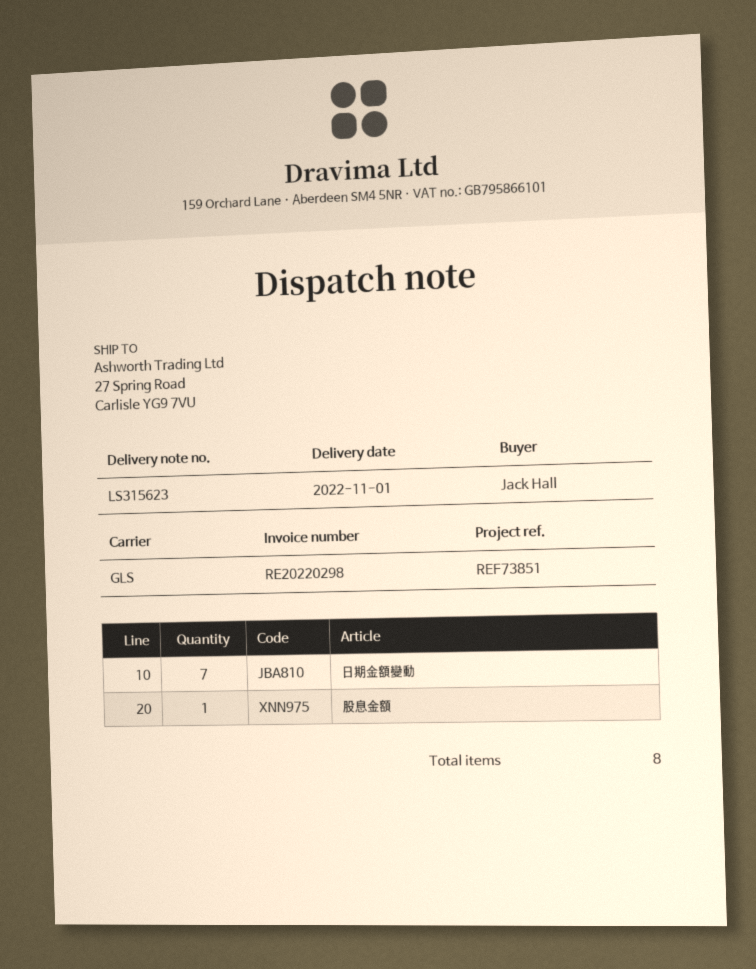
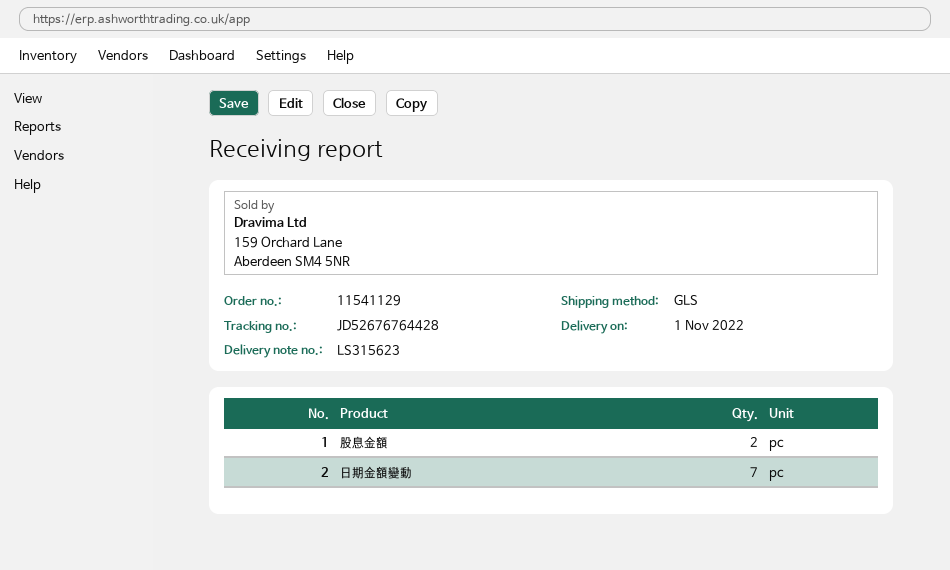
股息金額: 1 -> 2

